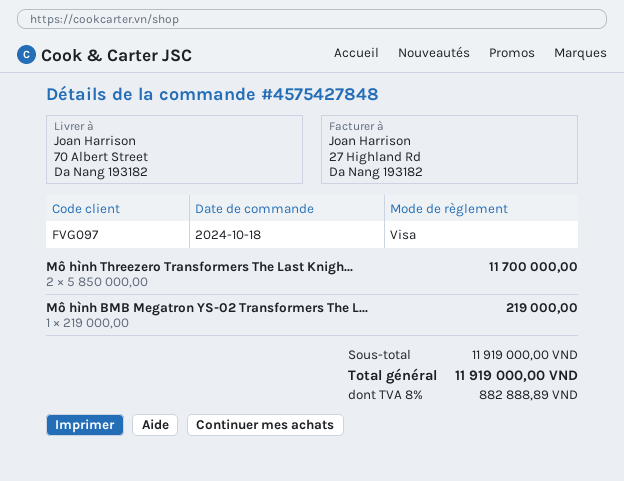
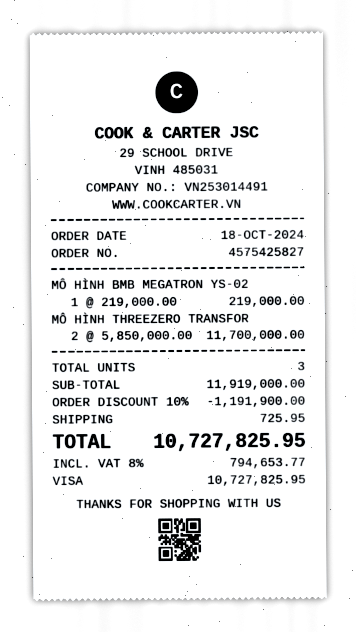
order number: 4575427848 -> 4575425827
discount: none -> 10% = 1191900.00
shipping: none -> 725.95
tax: 8% = 882888.89 -> 8% = 794653.77
total: 11919000.00 -> 10727825.95

